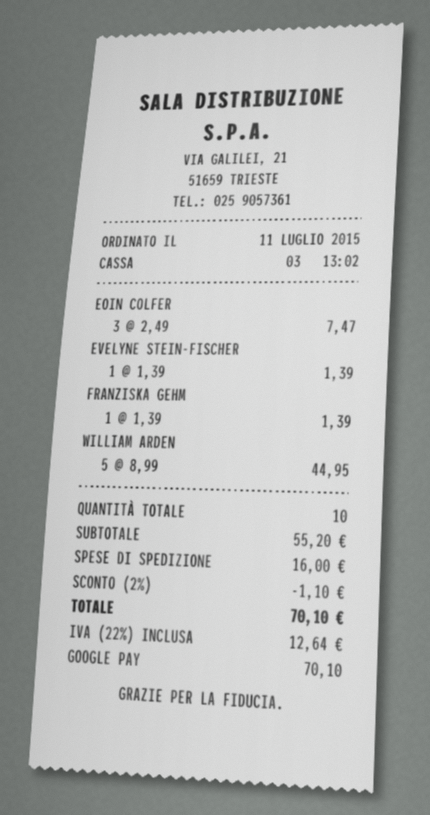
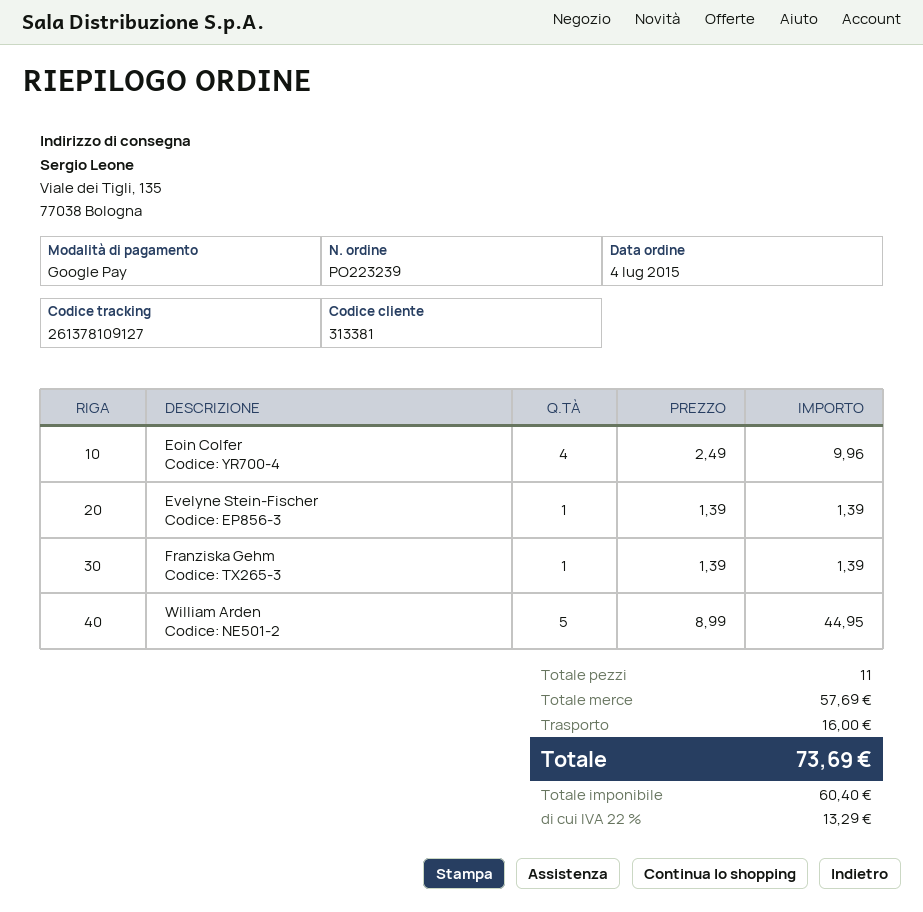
order date: 2015-07-11 -> 2015-07-04
EOIN COLFER: 3 x 2.49 = 7.47 -> 4 x 2.49 = 9.96
total quantity: 10 -> 11
subtotal: 55.20 -> 57.69
discount: 2% = 1.10 -> none
tax: 22% = 12.64 -> 22% = 13.29
total: 70.10 -> 73.69

